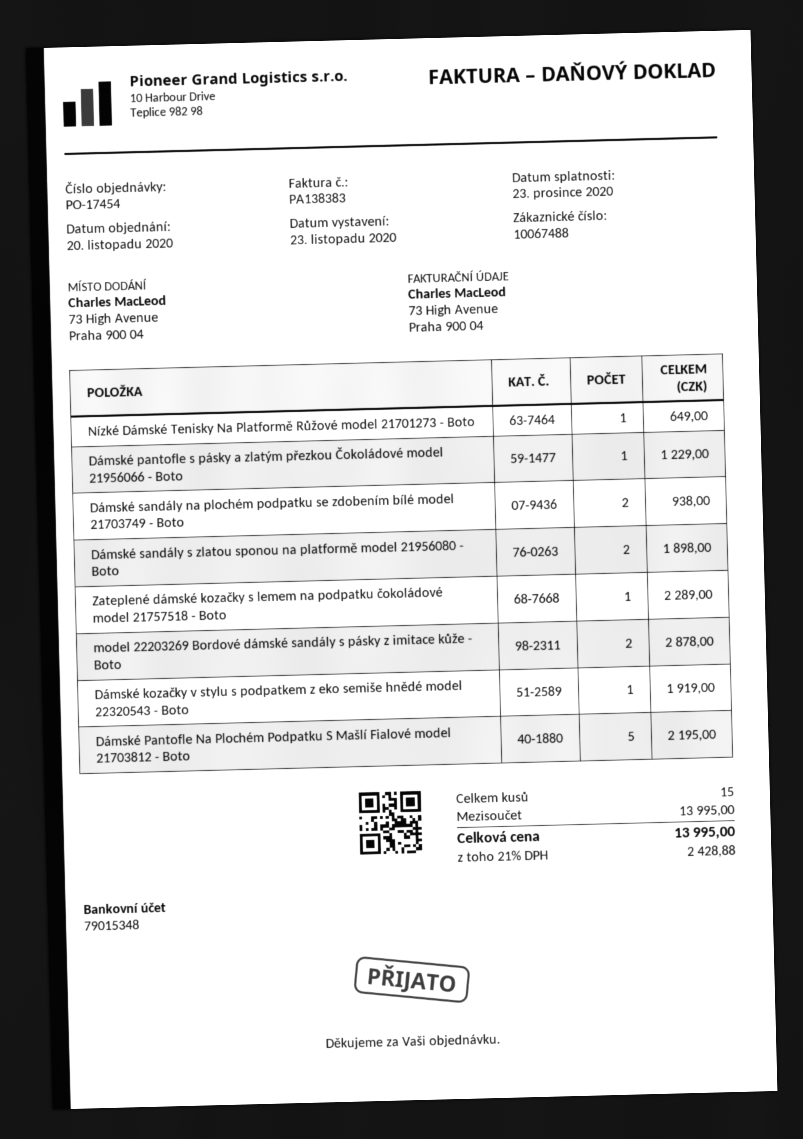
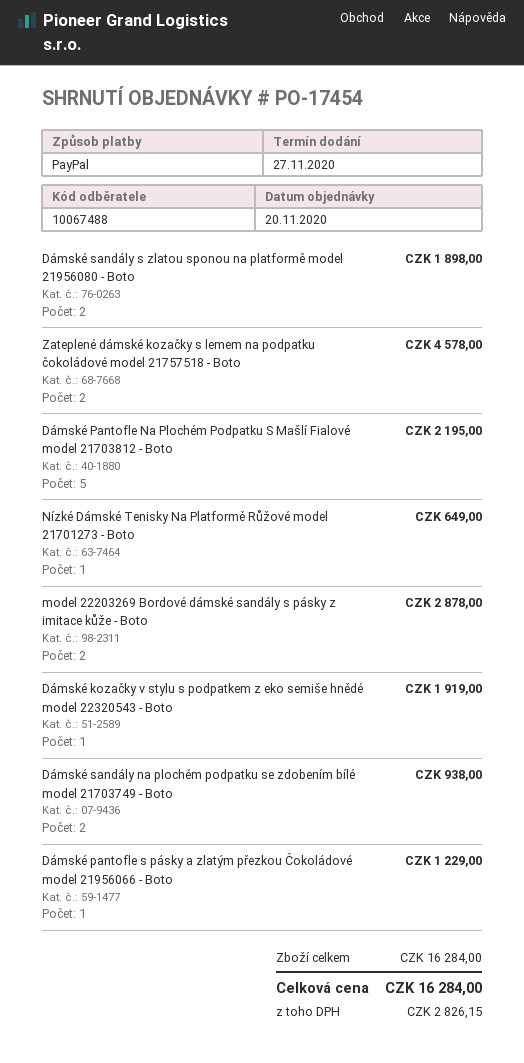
Zateplené dámské kozačky s lemem na podpatku čokoládové model 21757518 - Boto: 1 for 2289.00 -> 2 for 4578.00
subtotal: 13995.00 -> 16284.00
tax: 2428.88 -> 2826.15
total: 13995.00 -> 16284.00

